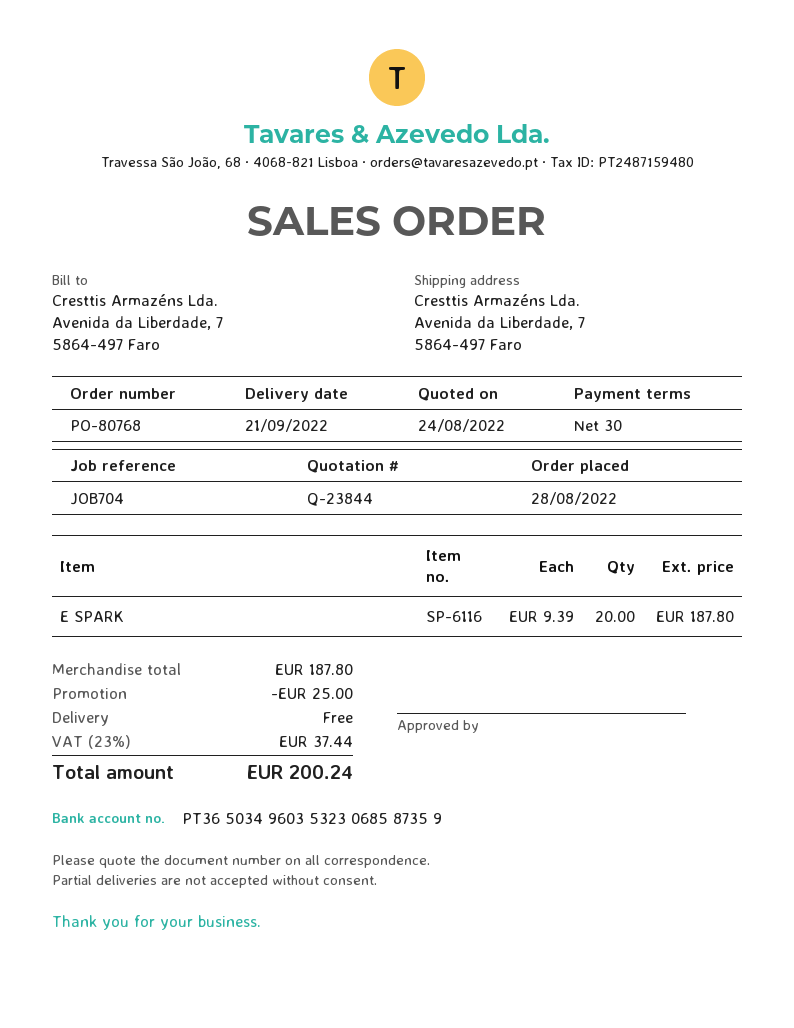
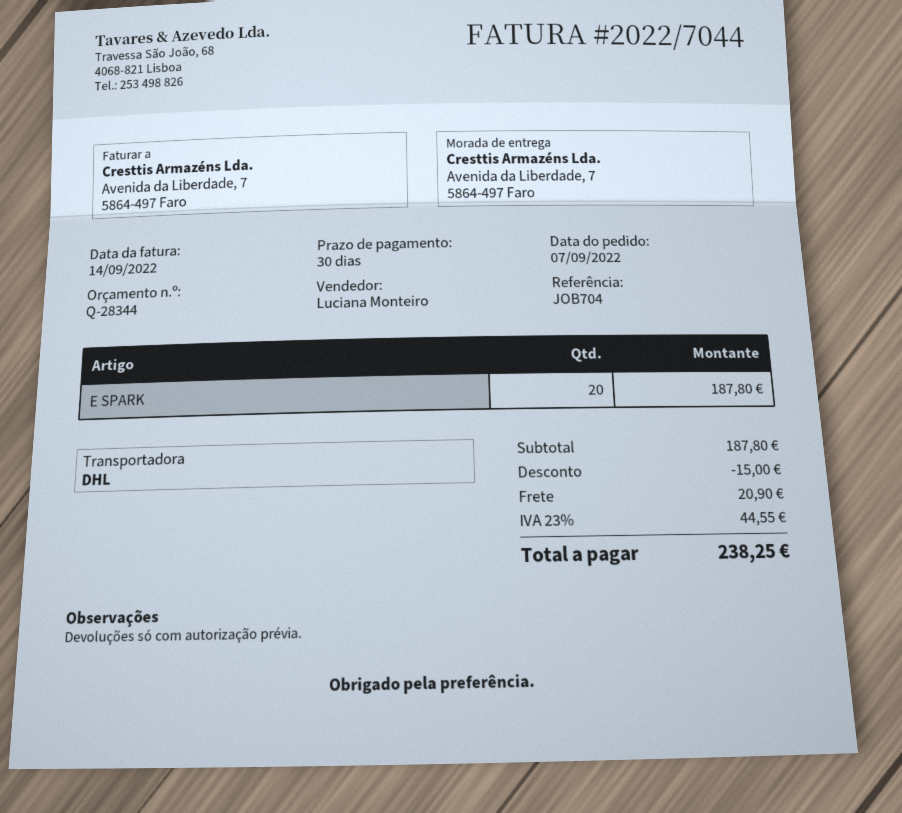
quote number: Q-23844 -> Q-28344
order date: 2022-08-28 -> 2022-09-07
discount: 25.00 -> 15.00
shipping: 0.00 -> 20.90
tax: 23% = 37.44 -> 23% = 44.55
total: 200.24 -> 238.25

